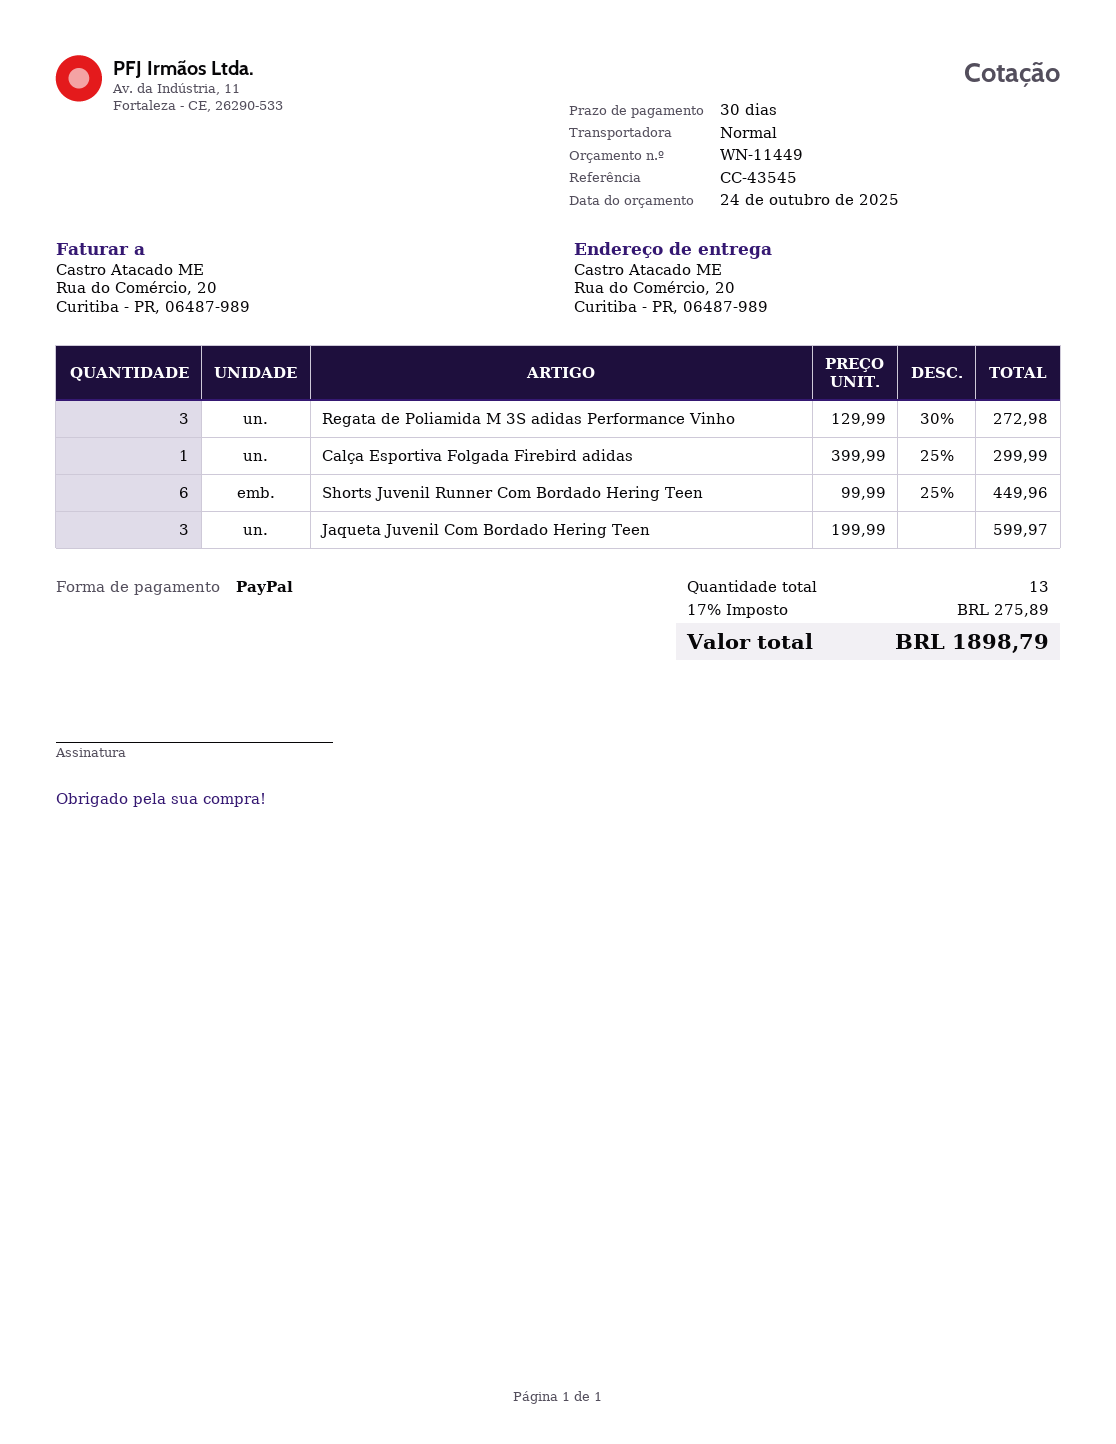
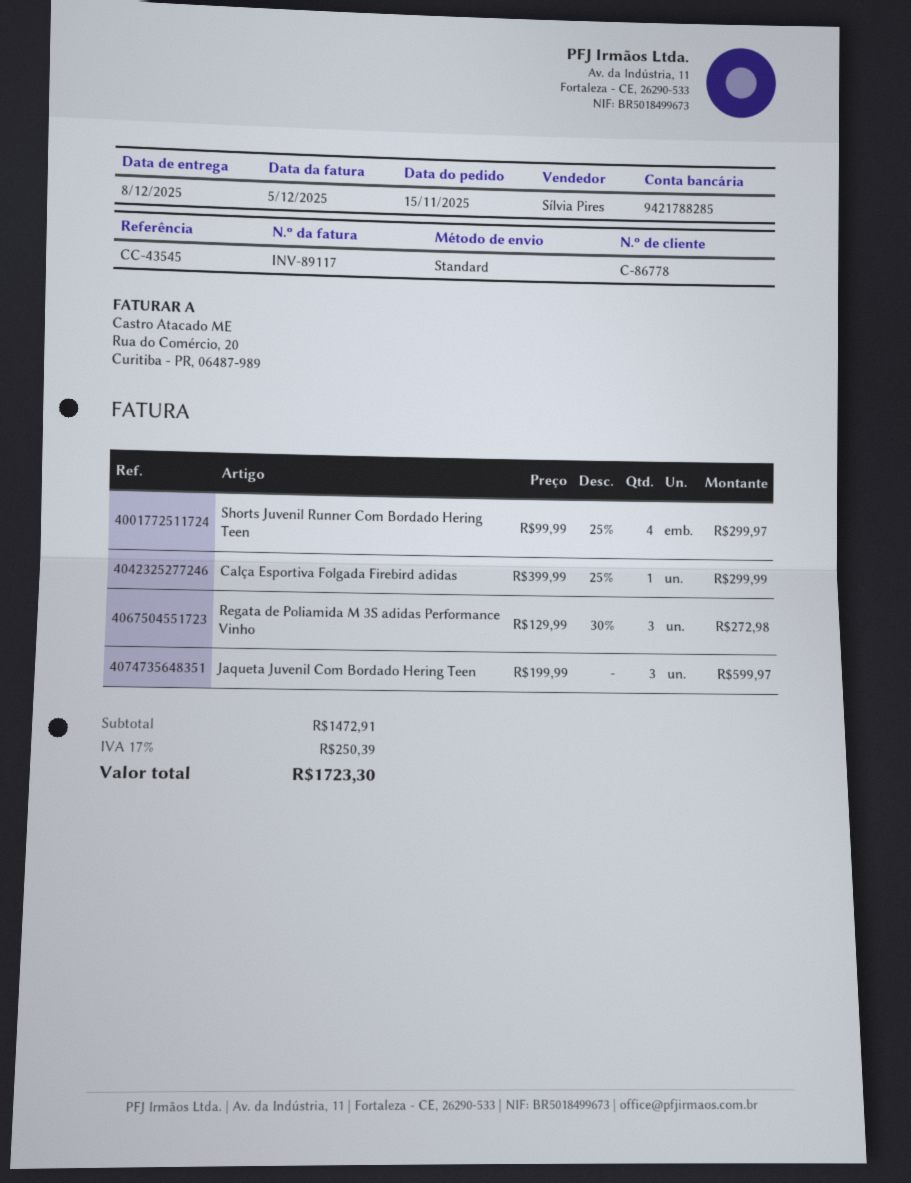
Shorts Juvenil Runner Com Bordado Hering Teen: 6 x 99.99 - 25% = 449.96 -> 4 x 99.99 - 25% = 299.97
tax: 17% = 275.89 -> 17% = 250.39
total: 1898.79 -> 1723.30

